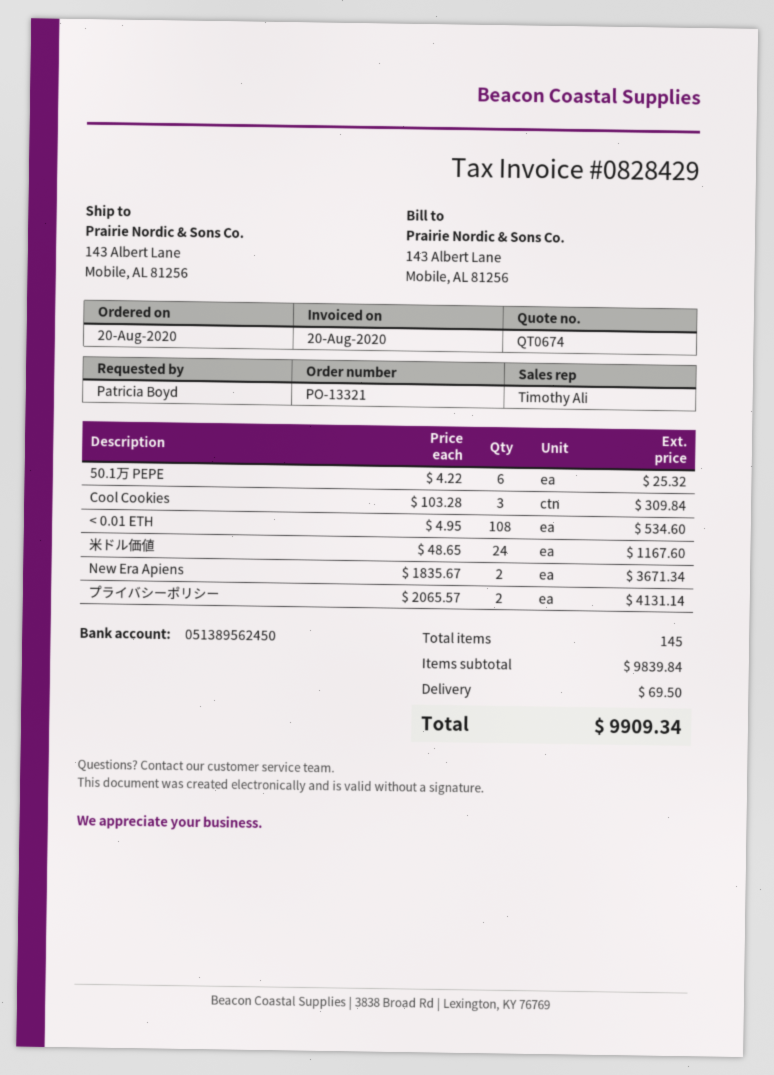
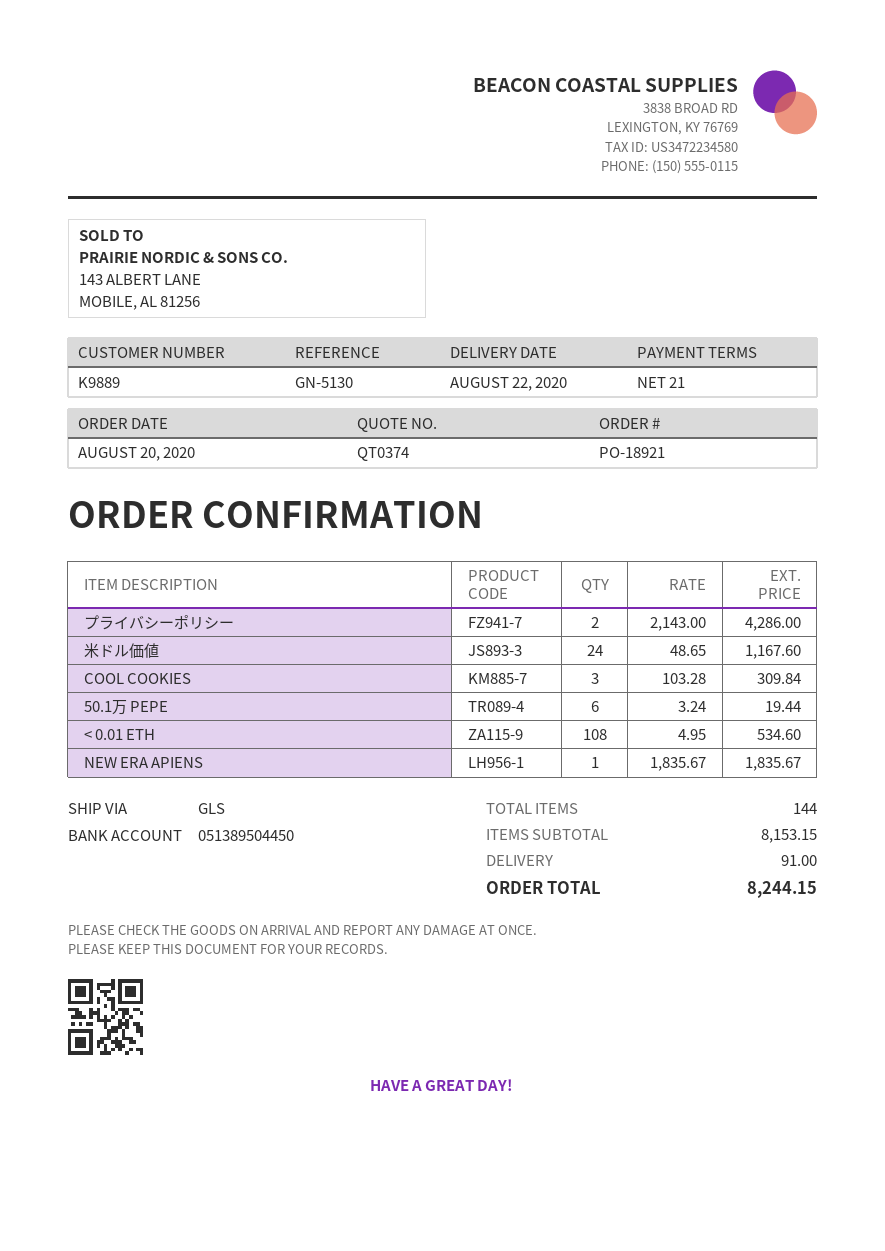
quote number: QT0674 -> QT0374
order number: PO-13321 -> PO-18921
bank account: 051389562450 -> 051389504450
50.1万 PEPE: 6 x 4.22 = 25.32 -> 6 x 3.24 = 19.44
New Era Apiens: 2 x 1835.67 = 3671.34 -> 1 x 1835.67 = 1835.67
プライバシーポリシー: 2 x 2065.57 = 4131.14 -> 2 x 2143.00 = 4286.00
total quantity: 145 -> 144
subtotal: 9839.84 -> 8153.15
shipping: 69.50 -> 91.00
total: 9909.34 -> 8244.15

